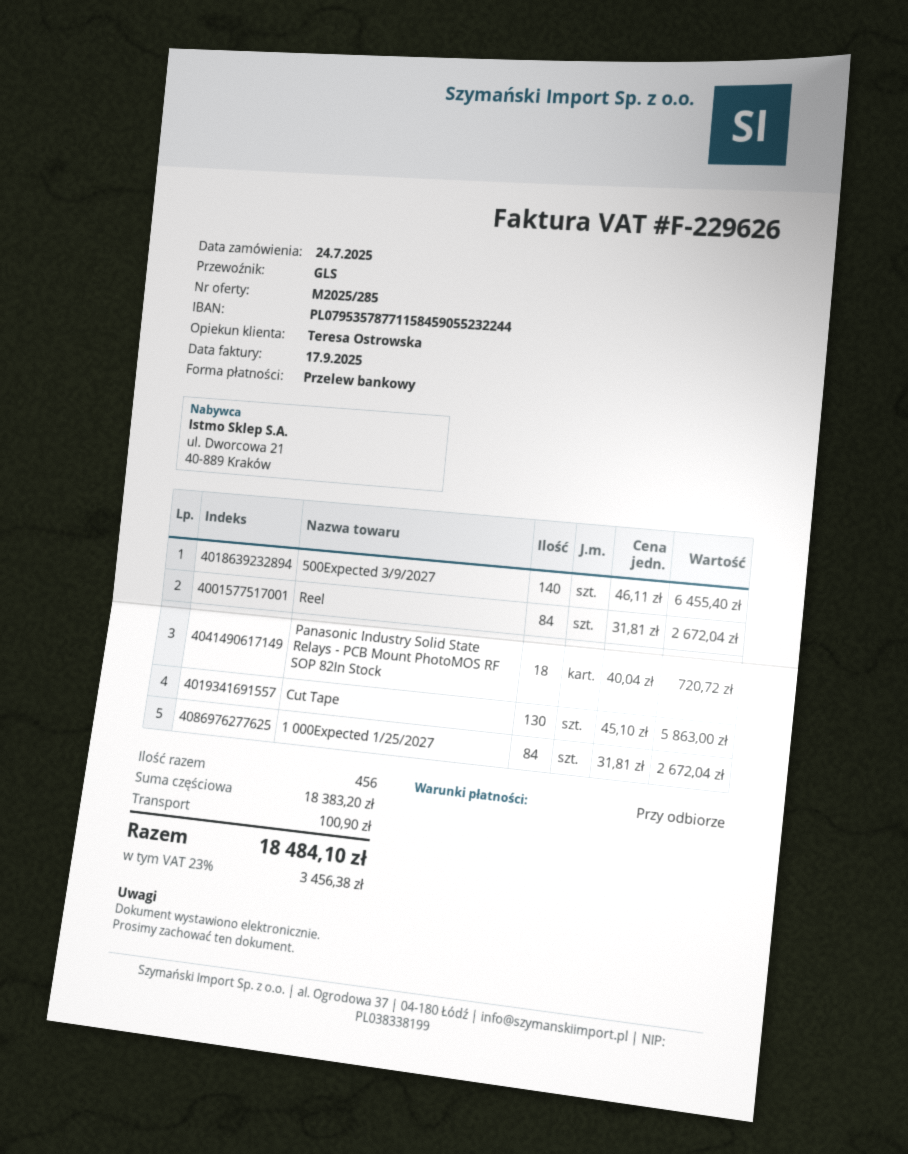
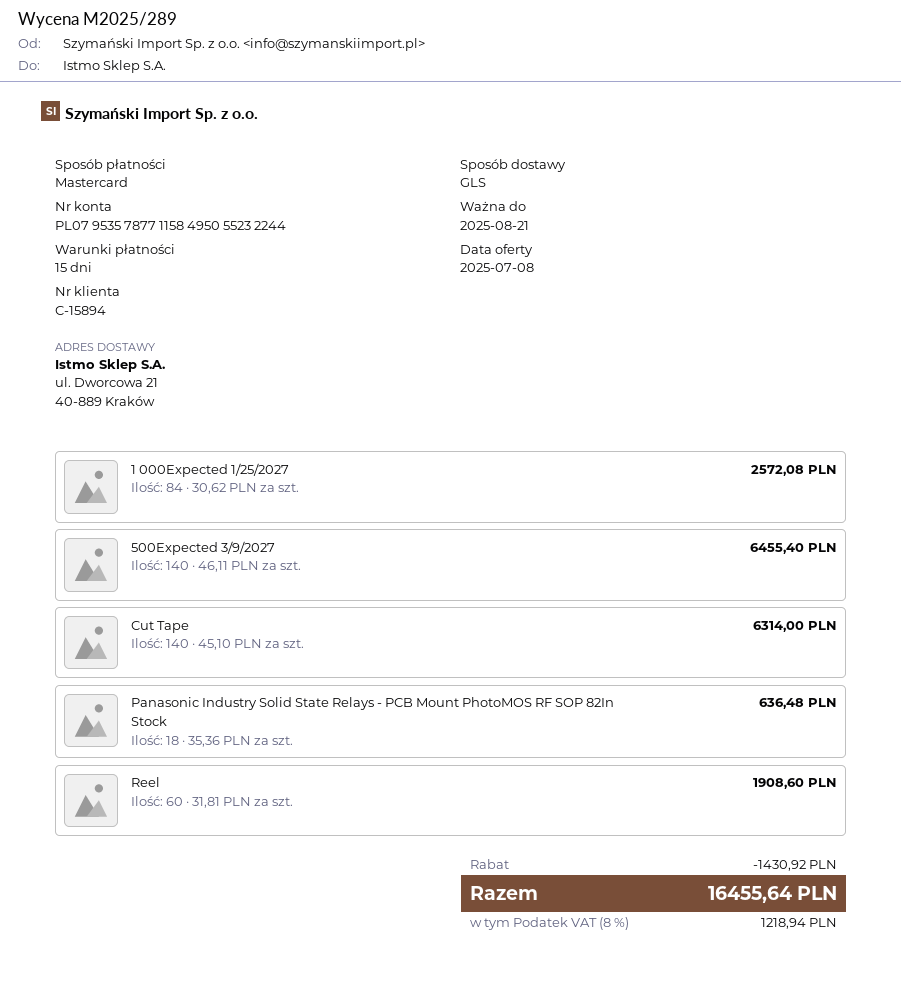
quote number: M2025/285 -> M2025/289
payment terms: on receipt -> 15 days
payment method: bank transfer -> Mastercard
bank account: PL07953578771158459055232244 -> PL07953578771158495055232244
Reel: 84 x 31.81 = 2672.04 -> 60 x 31.81 = 1908.60
Panasonic Industry Solid State Relays - PCB Mount PhotoMOS RF SOP 82In Stock: 18 x 40.04 = 720.72 -> 18 x 35.36 = 636.48
Cut Tape: 130 x 45.10 = 5863.00 -> 140 x 45.10 = 6314.00
1 000Expected 1/25/2027: 84 x 31.81 = 2672.04 -> 84 x 30.62 = 2572.08
discount: none -> 1430.92
shipping: 100.90 -> none
tax: 23% = 3456.38 -> 8% = 1218.94
total: 18484.10 -> 16455.64

